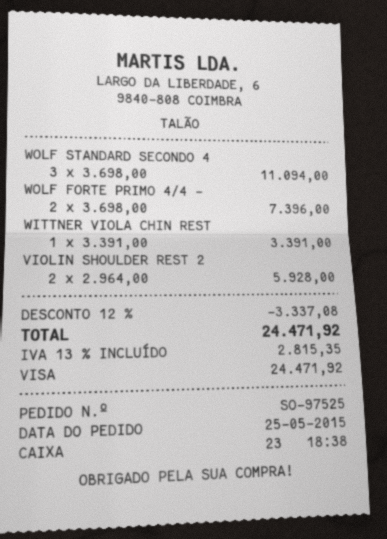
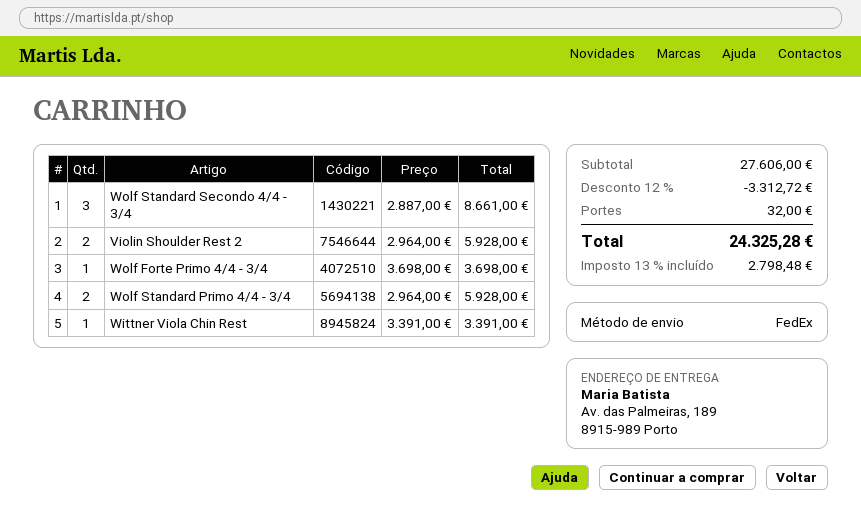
WOLF STANDARD SECONDO 4: 3 x 3698.00 = 11094.00 -> 3 x 2887.00 = 8661.00
WOLF FORTE PRIMO 4/4 -: 2 x 3698.00 = 7396.00 -> 1 x 3698.00 = 3698.00
Wolf Standard Primo 4/4 - 3/4: none -> 2 x 2964.00 = 5928.00
discount: 12% = 3337.08 -> 12% = 3312.72
shipping: none -> 32.00
tax: 13% = 2815.35 -> 13% = 2798.48
total: 24471.92 -> 24325.28

